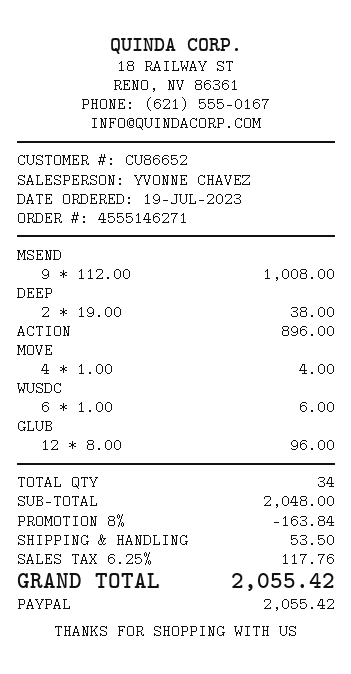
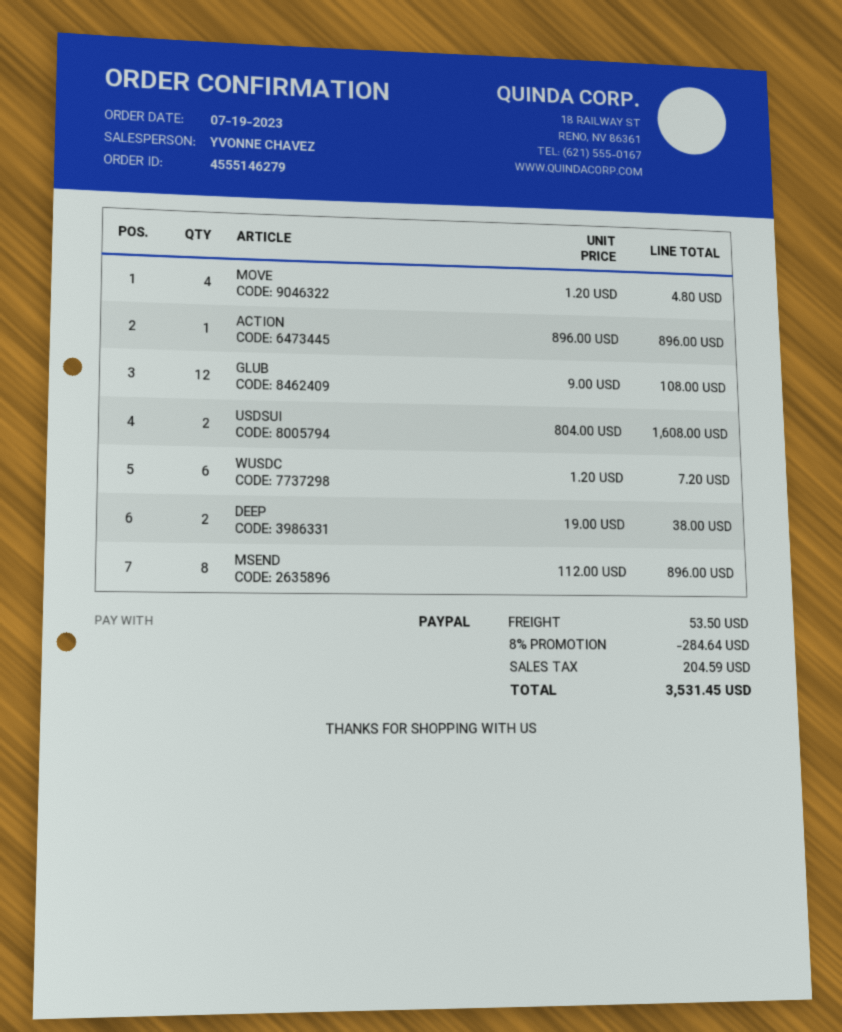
order number: 4555146271 -> 4555146279
MSEND: 9 x 112.00 = 1008.00 -> 8 x 112.00 = 896.00
MOVE: 4 x 1.00 = 4.00 -> 4 x 1.20 = 4.80
WUSDC: 6 x 1.00 = 6.00 -> 6 x 1.20 = 7.20
GLUB: 12 x 8.00 = 96.00 -> 12 x 9.00 = 108.00
USDSUI: none -> 2 x 804.00 = 1608.00
discount: 8% = 163.84 -> 8% = 284.64
tax: 117.76 -> 204.59
total: 2055.42 -> 3531.45

